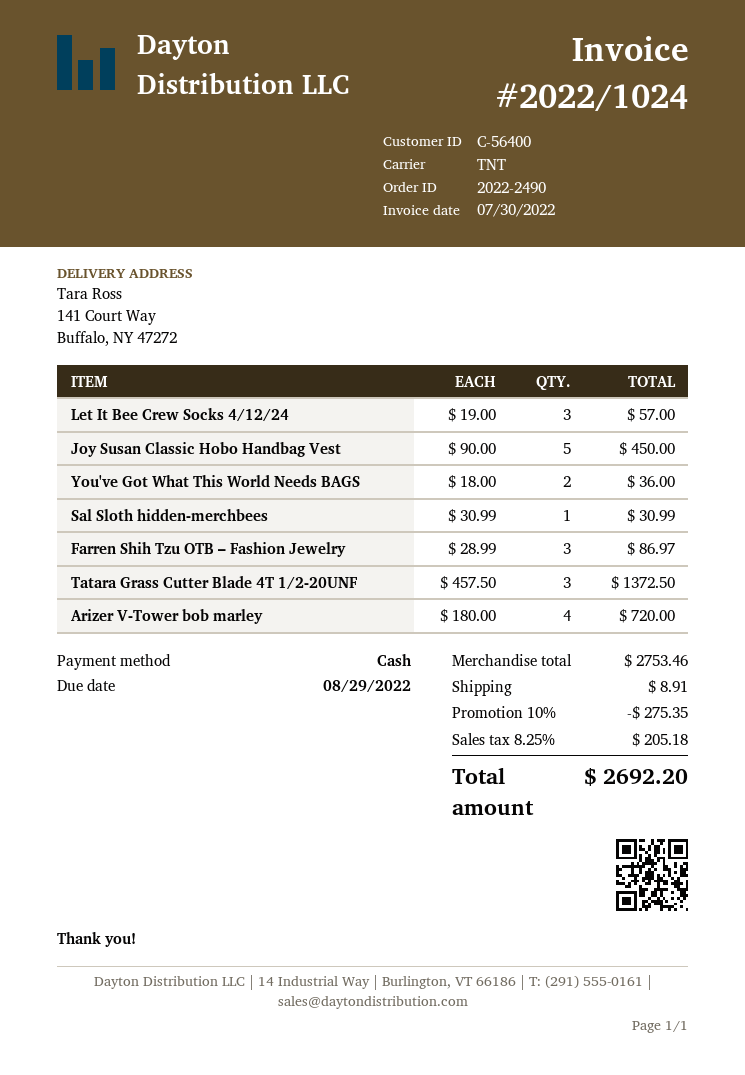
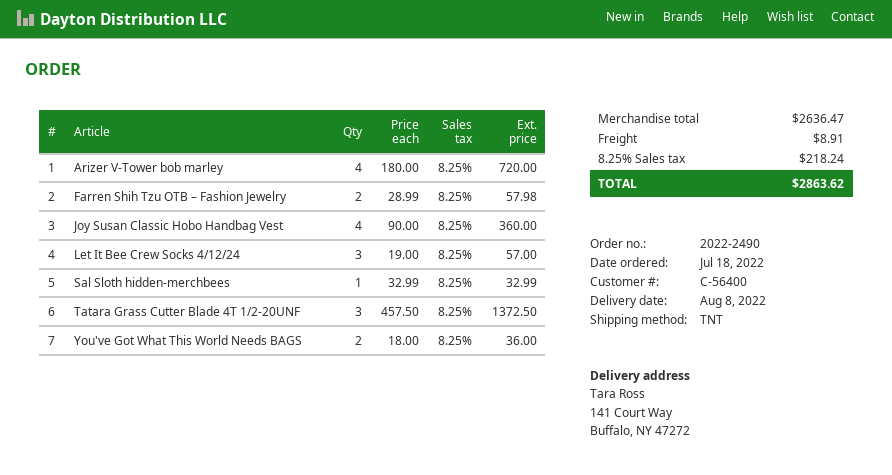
Joy Susan Classic Hobo Handbag Vest: 5 x 90.00 = 450.00 -> 4 x 90.00 = 360.00
Sal Sloth hidden-merchbees: 1 x 30.99 = 30.99 -> 1 x 32.99 = 32.99
Farren Shih Tzu OTB – Fashion Jewelry: 3 x 28.99 = 86.97 -> 2 x 28.99 = 57.98
subtotal: 2753.46 -> 2636.47
discount: 10% = 275.35 -> none
tax: 8.25% = 205.18 -> 8.25% = 218.24
total: 2692.20 -> 2863.62

